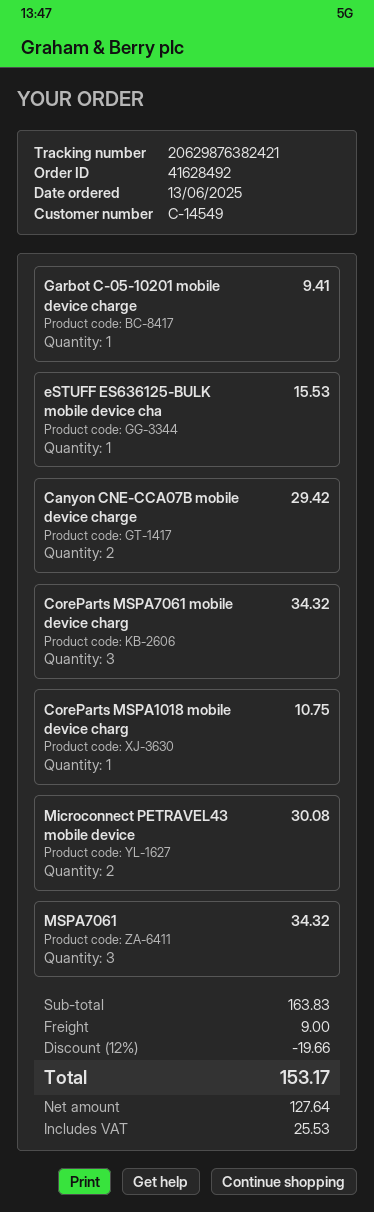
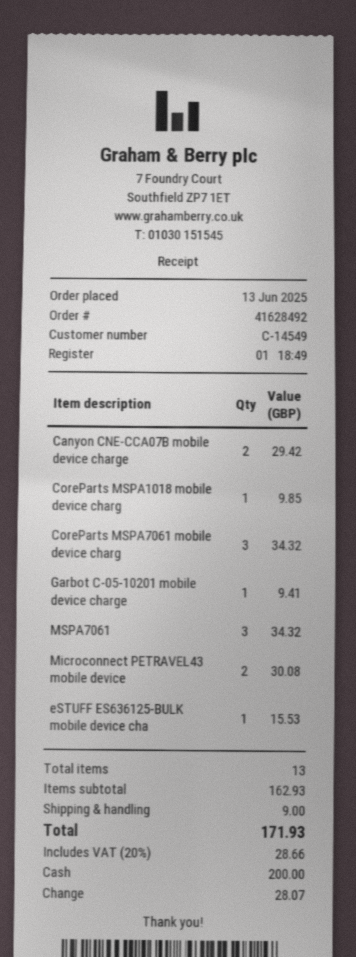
CoreParts MSPA1018 mobile device charg: 1 for 10.75 -> 1 for 9.85
subtotal: 163.83 -> 162.93
discount: 12% = 19.66 -> none
tax: 25.53 -> 28.66
total: 153.17 -> 171.93

